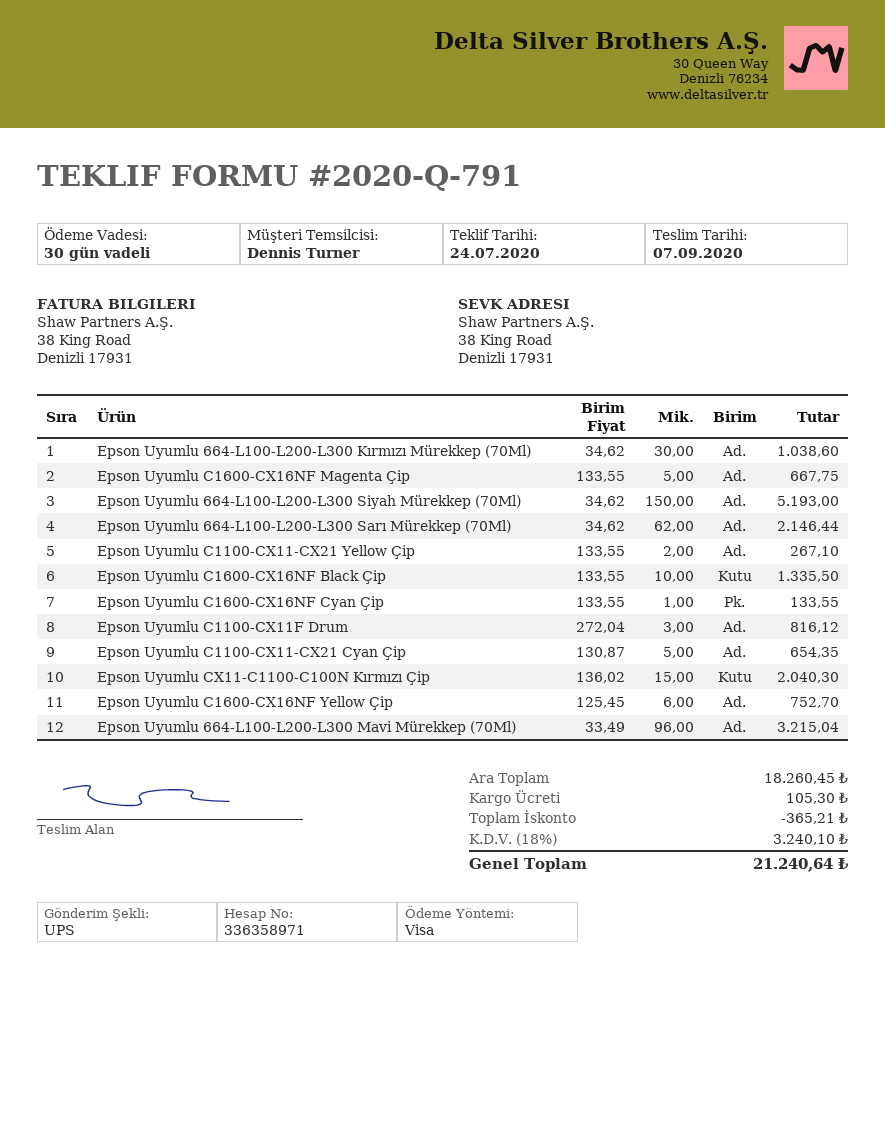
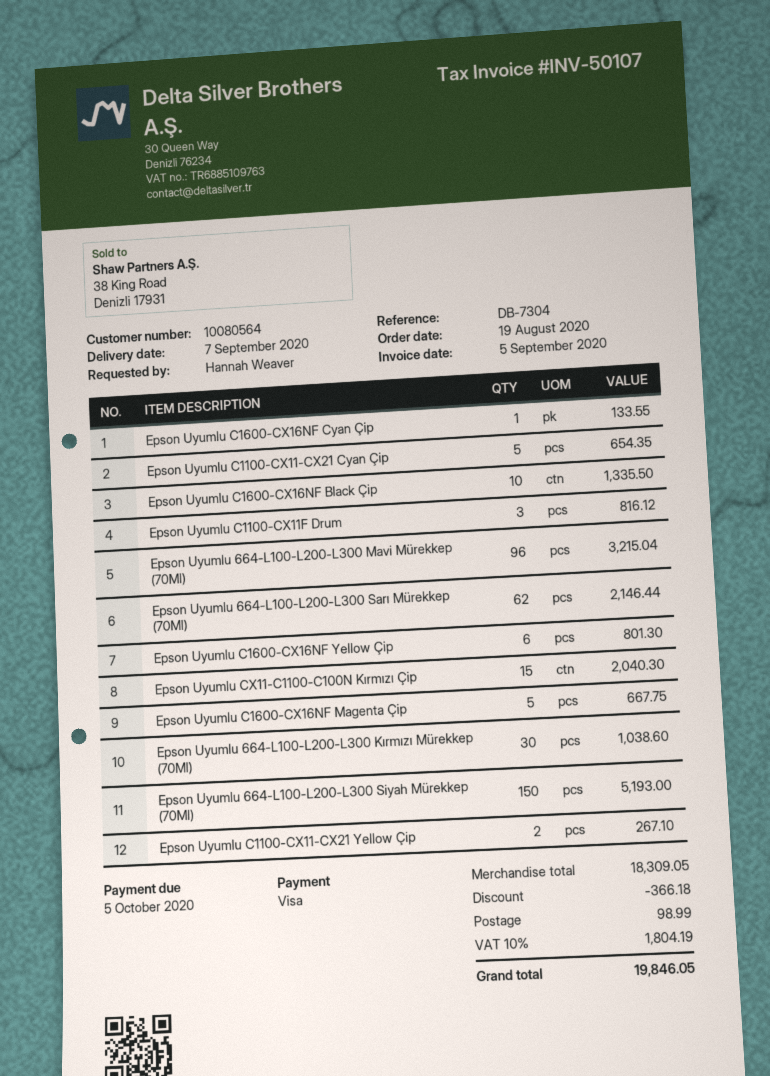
Epson Uyumlu C1600-CX16NF Yellow Çip: 6 for 752.70 -> 6 for 801.30
subtotal: 18260.45 -> 18309.05
discount: 365.21 -> 366.18
shipping: 105.30 -> 98.99
tax: 18% = 3240.10 -> 10% = 1804.19
total: 21240.64 -> 19846.05

